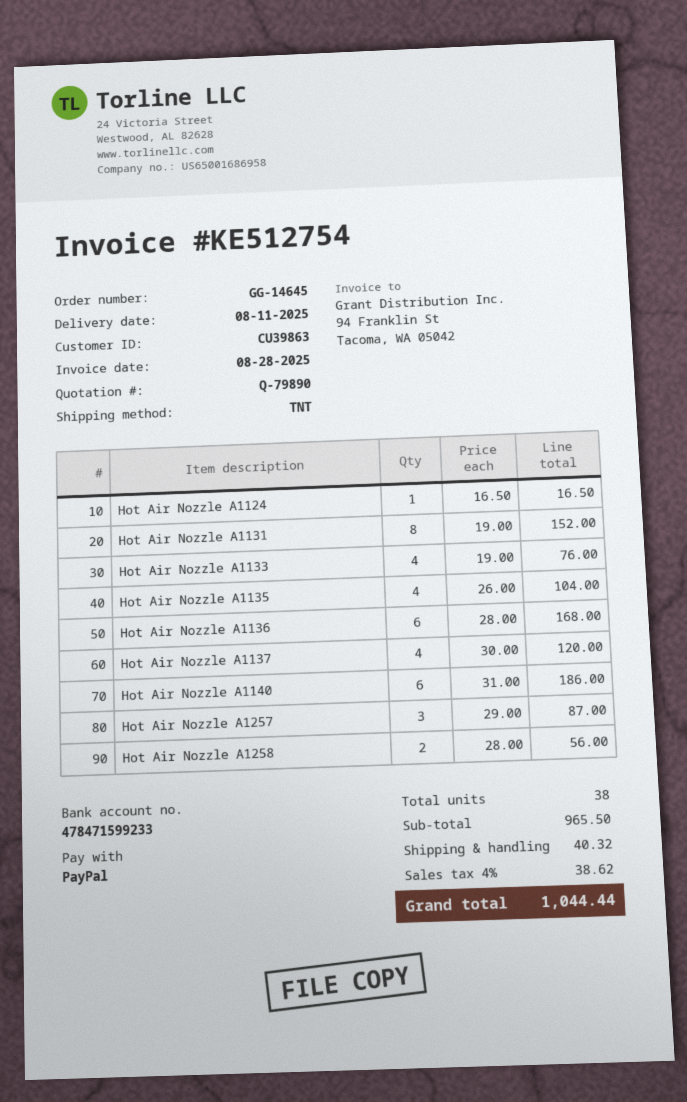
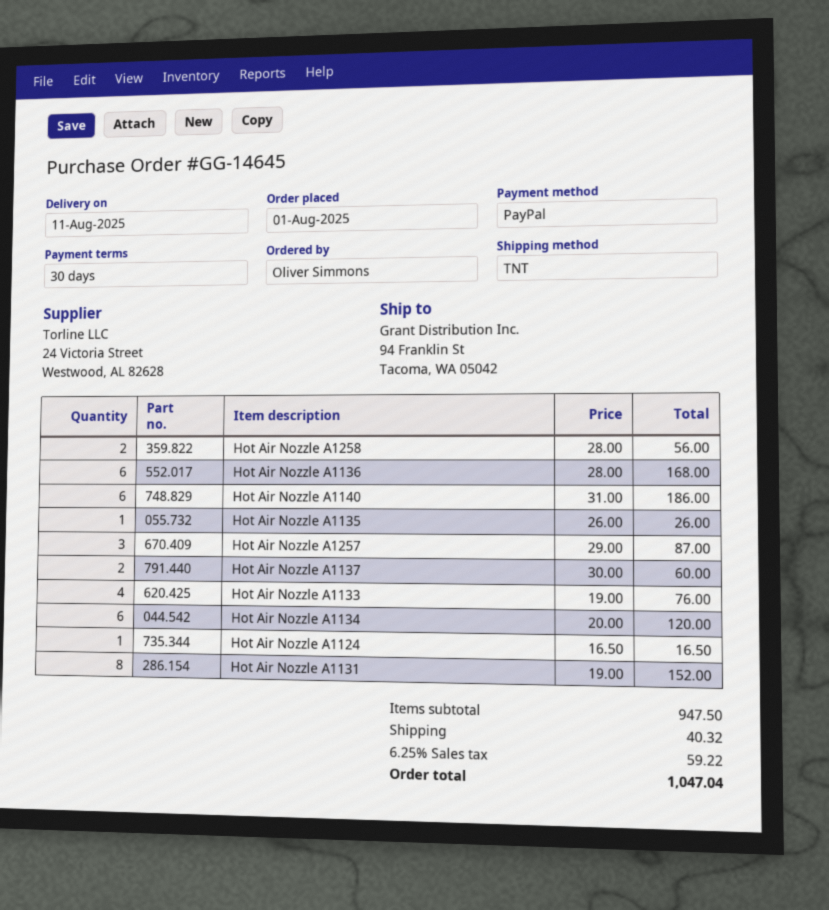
Hot Air Nozzle A1135: 4 x 26.00 = 104.00 -> 1 x 26.00 = 26.00
Hot Air Nozzle A1137: 4 x 30.00 = 120.00 -> 2 x 30.00 = 60.00
Hot Air Nozzle A1134: none -> 6 x 20.00 = 120.00
subtotal: 965.50 -> 947.50
tax: 4% = 38.62 -> 6.25% = 59.22
total: 1044.44 -> 1047.04

